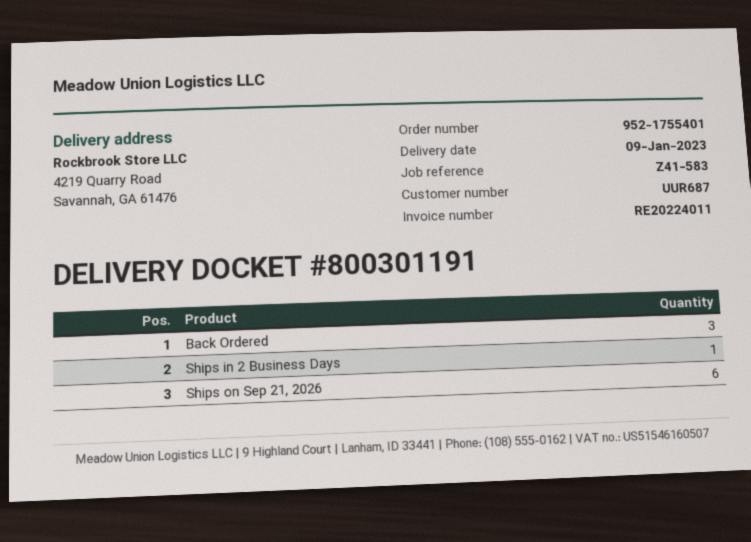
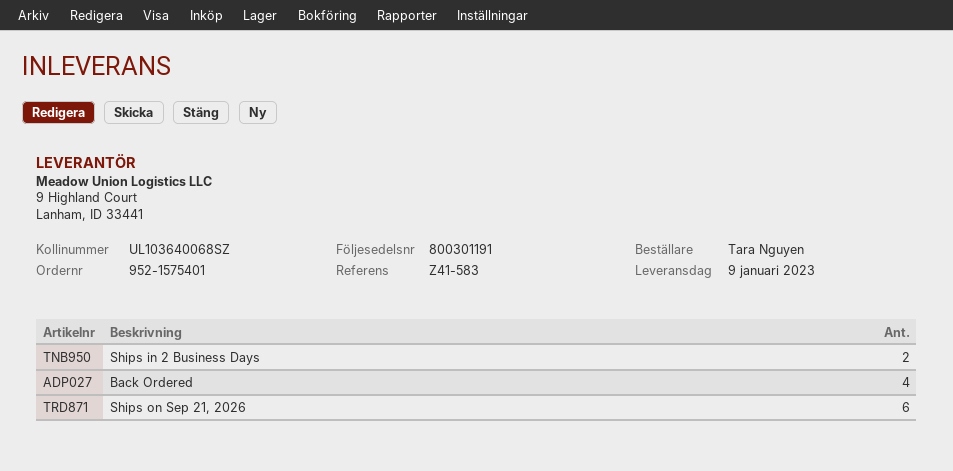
order number: 952-1755401 -> 952-1575401
Back Ordered: 3 -> 4
Ships in 2 Business Days: 1 -> 2

